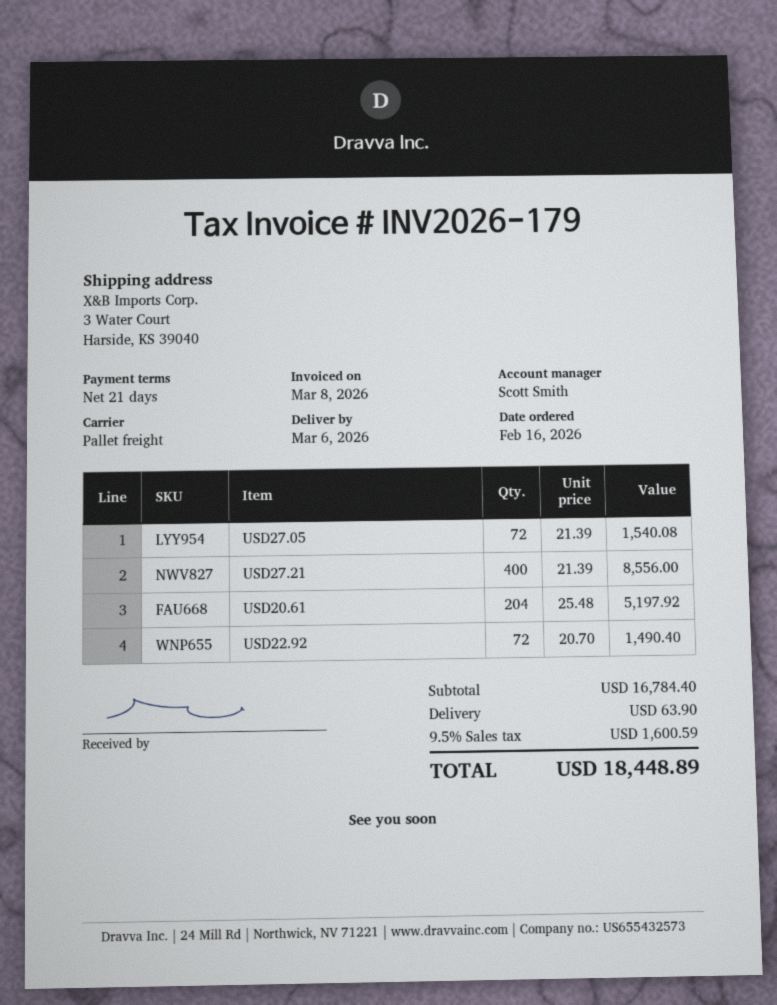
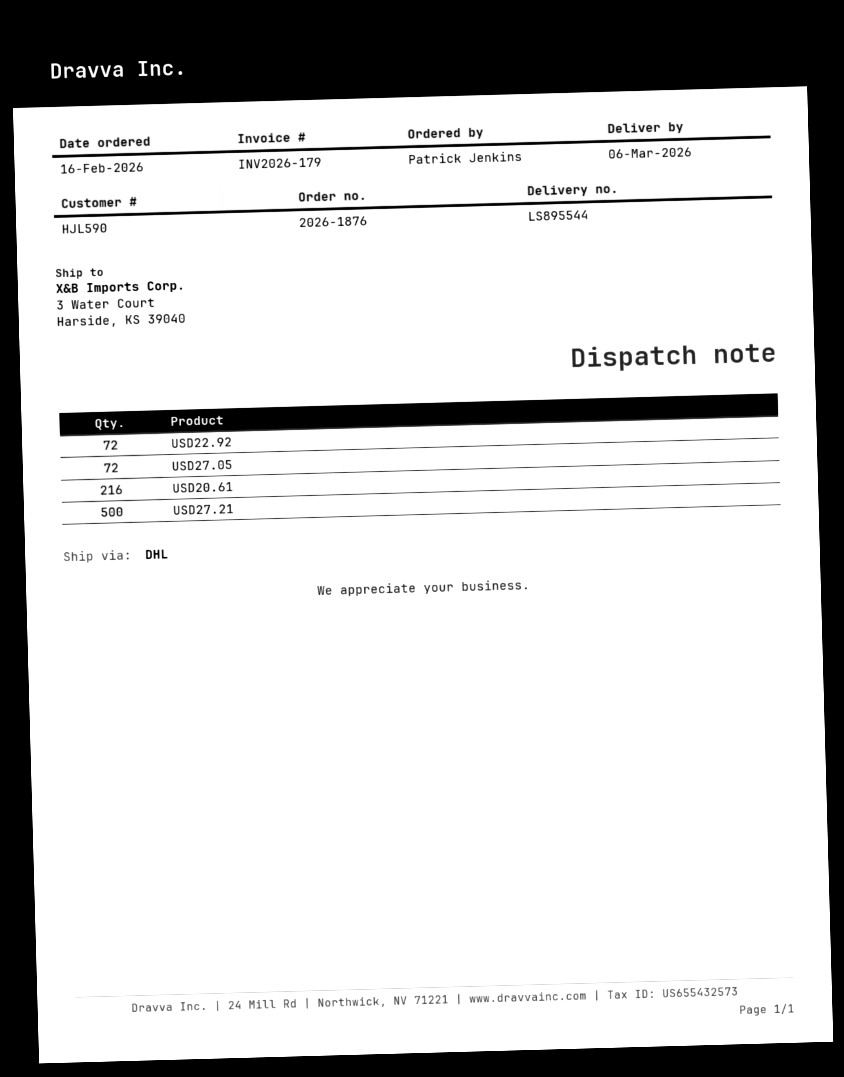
shipping method: pallet freight -> DHL
USD27.21: 400 -> 500
USD20.61: 204 -> 216

